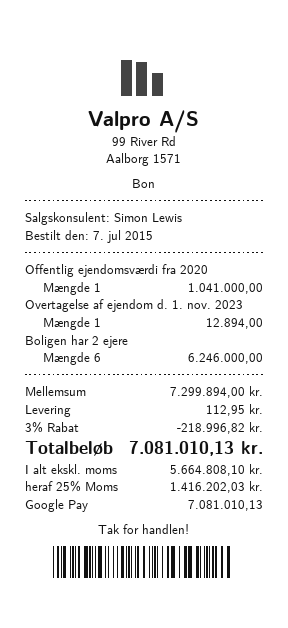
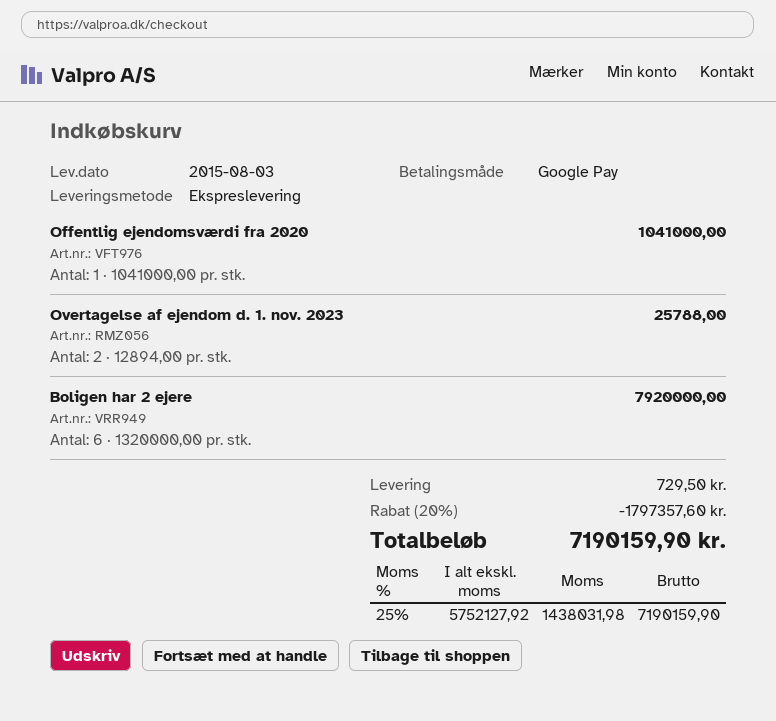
Overtagelse af ejendom d. 1. nov. 2023: 1 for 12894.00 -> 2 for 25788.00
Boligen har 2 ejere: 6 for 6246000.00 -> 6 for 7920000.00
discount: 3% = 218996.82 -> 20% = 1797357.60
shipping: 112.95 -> 729.50
net: 5664808.10 -> 5752127.92
tax: 25% = 1416202.03 -> 25% = 1438031.98
total: 7081010.13 -> 7190159.90

